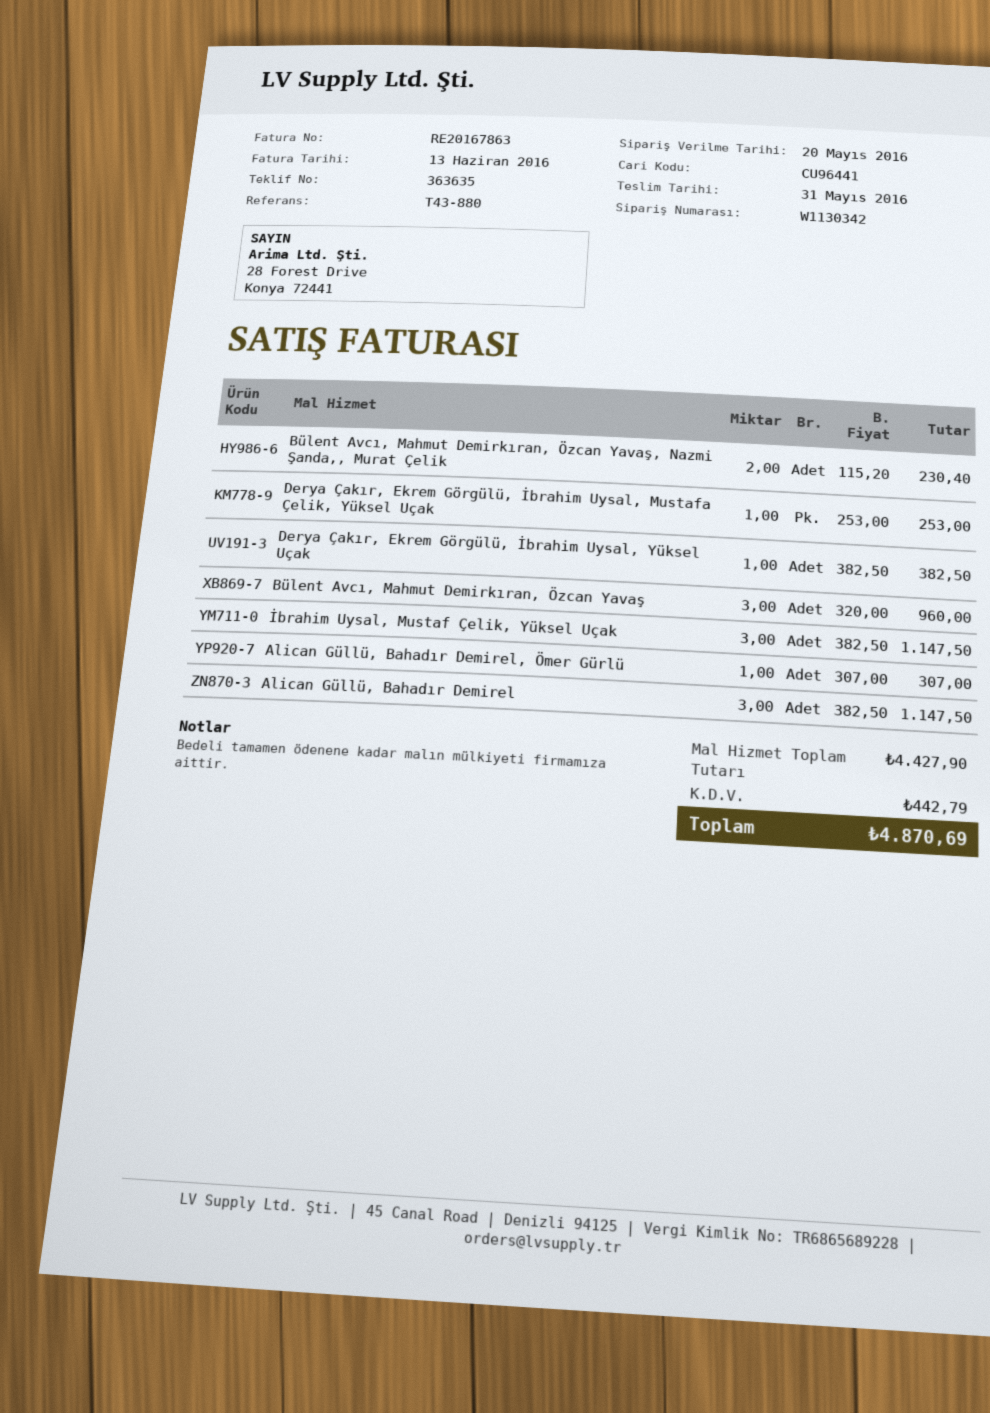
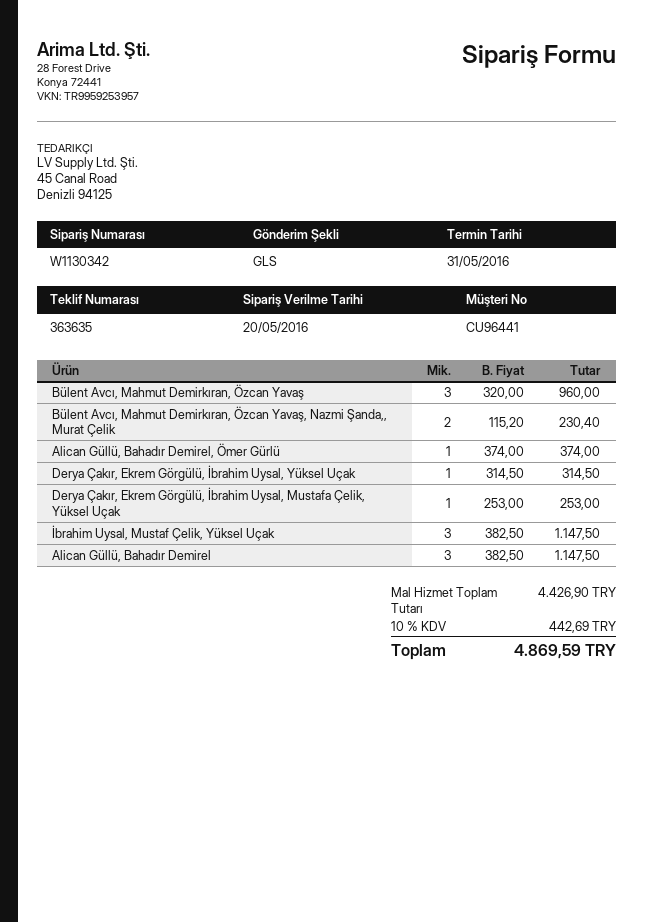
Derya Çakır, Ekrem Görgülü, İbrahim Uysal, Yüksel Uçak: 1 x 382.50 = 382.50 -> 1 x 314.50 = 314.50
Alican Güllü, Bahadır Demirel, Ömer Gürlü: 1 x 307.00 = 307.00 -> 1 x 374.00 = 374.00
subtotal: 4427.90 -> 4426.90
tax: 442.79 -> 442.69
total: 4870.69 -> 4869.59

